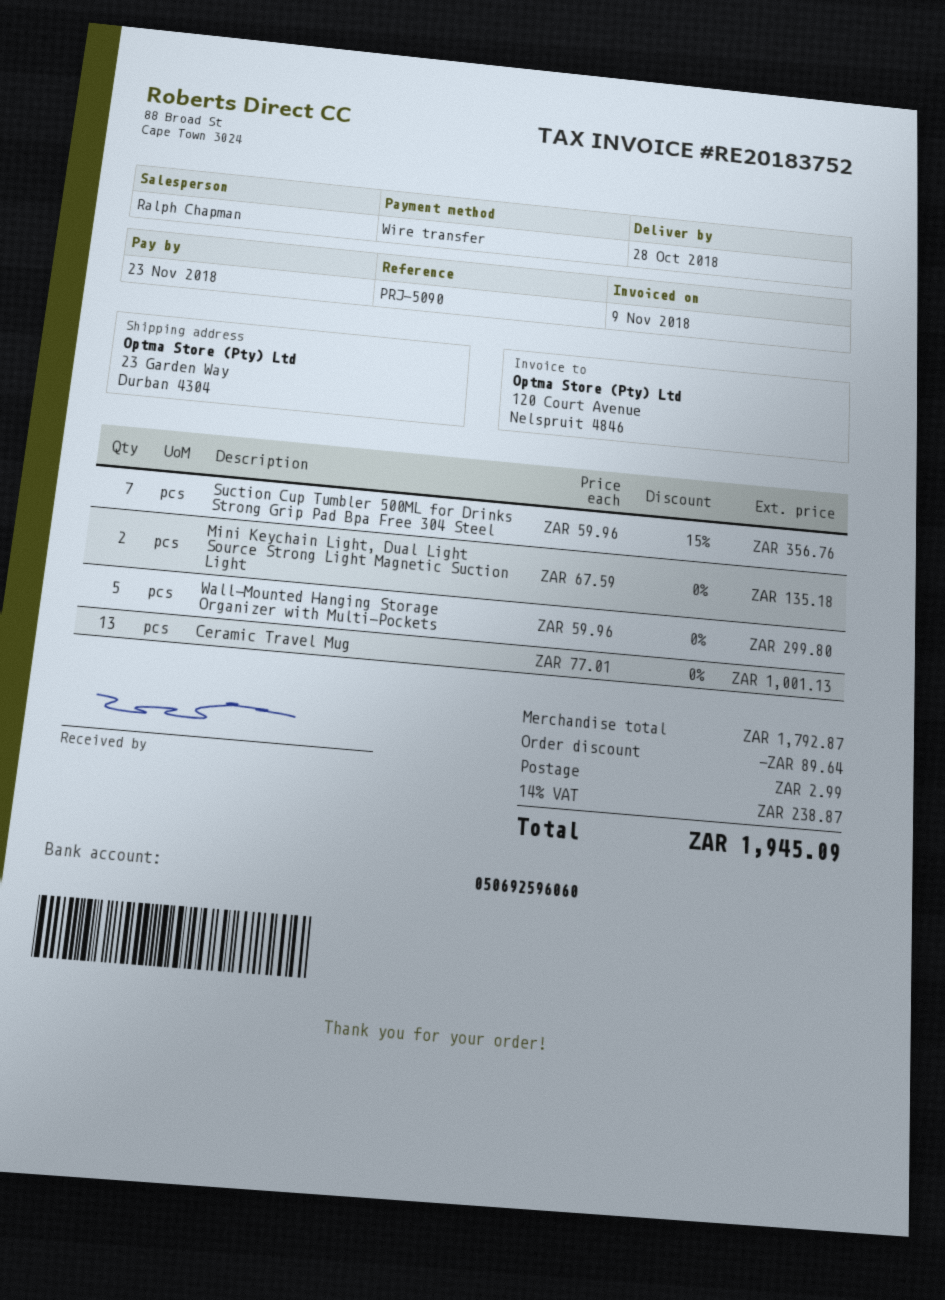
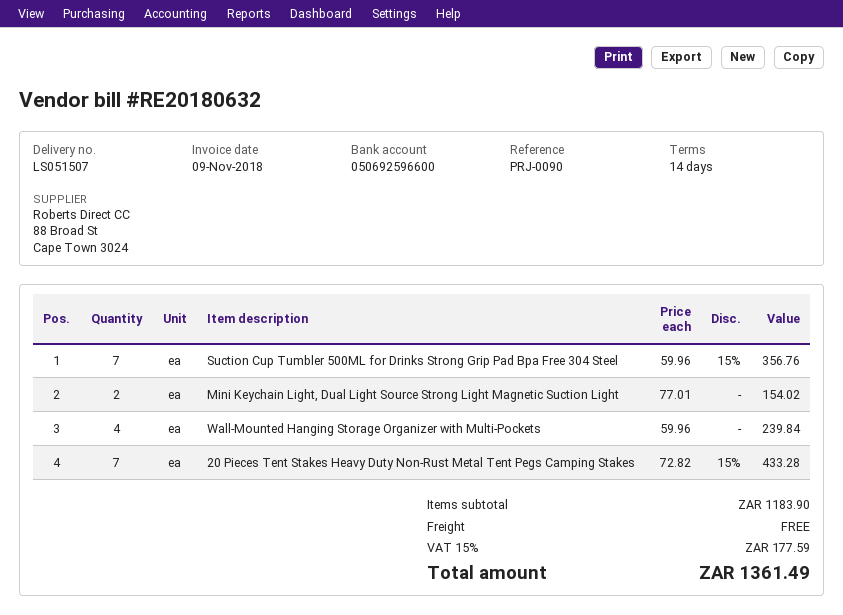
invoice number: RE20183752 -> RE20180632
reference: PRJ-5090 -> PRJ-0090
bank account: 050692596060 -> 050692596600
Mini Keychain Light, Dual Light Source Strong Light Magnetic Suction Light: 2 x 67.59 = 135.18 -> 2 x 77.01 = 154.02
Wall-Mounted Hanging Storage Organizer with Multi-Pockets: 5 x 59.96 = 299.80 -> 4 x 59.96 = 239.84
Ceramic Travel Mug: 13 x 77.01 = 1001.13 -> none
20 Pieces Tent Stakes Heavy Duty Non-Rust Metal Tent Pegs Camping Stakes: none -> 7 x 72.82 - 15% = 433.28
subtotal: 1792.87 -> 1183.90
discount: 89.64 -> none
shipping: 2.99 -> 0.00
tax: 14% = 238.87 -> 15% = 177.59
total: 1945.09 -> 1361.49

